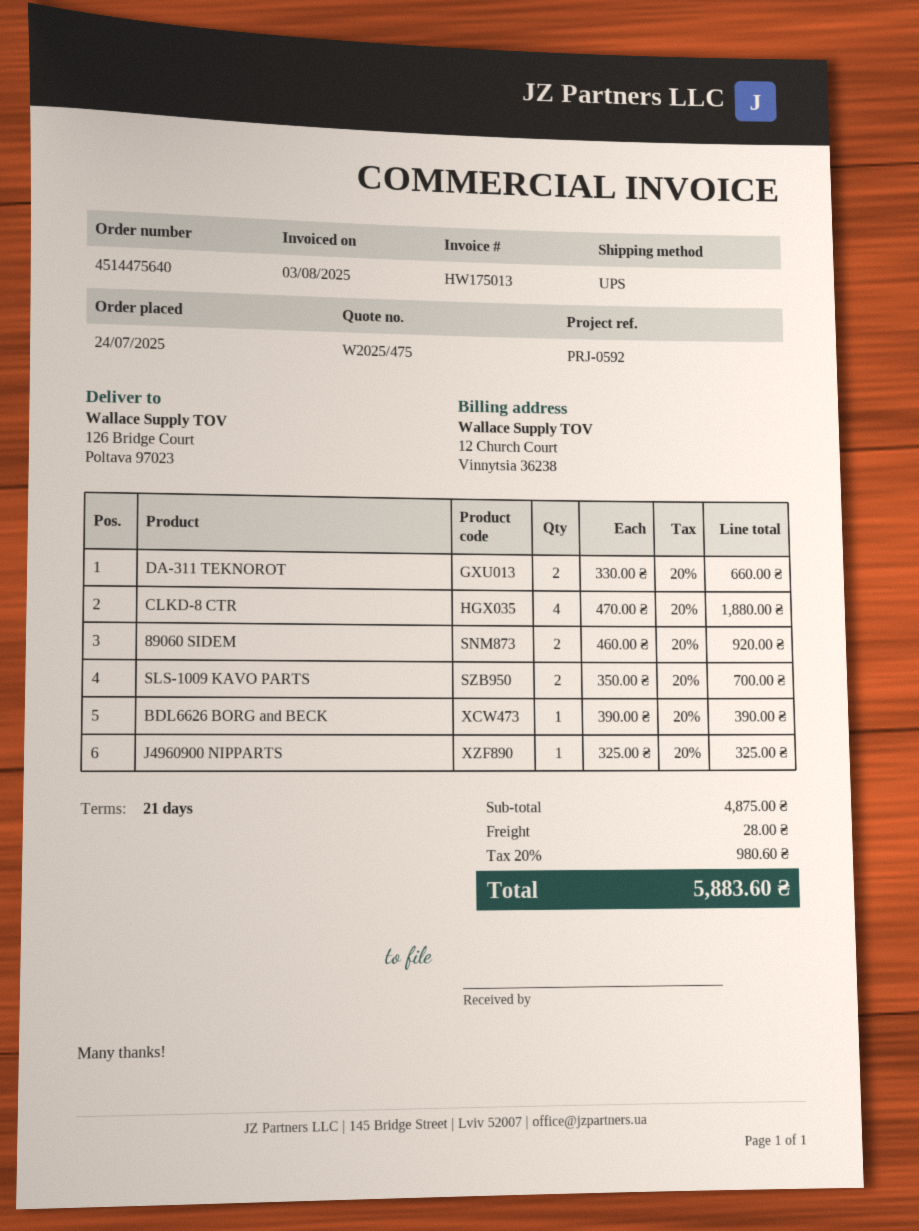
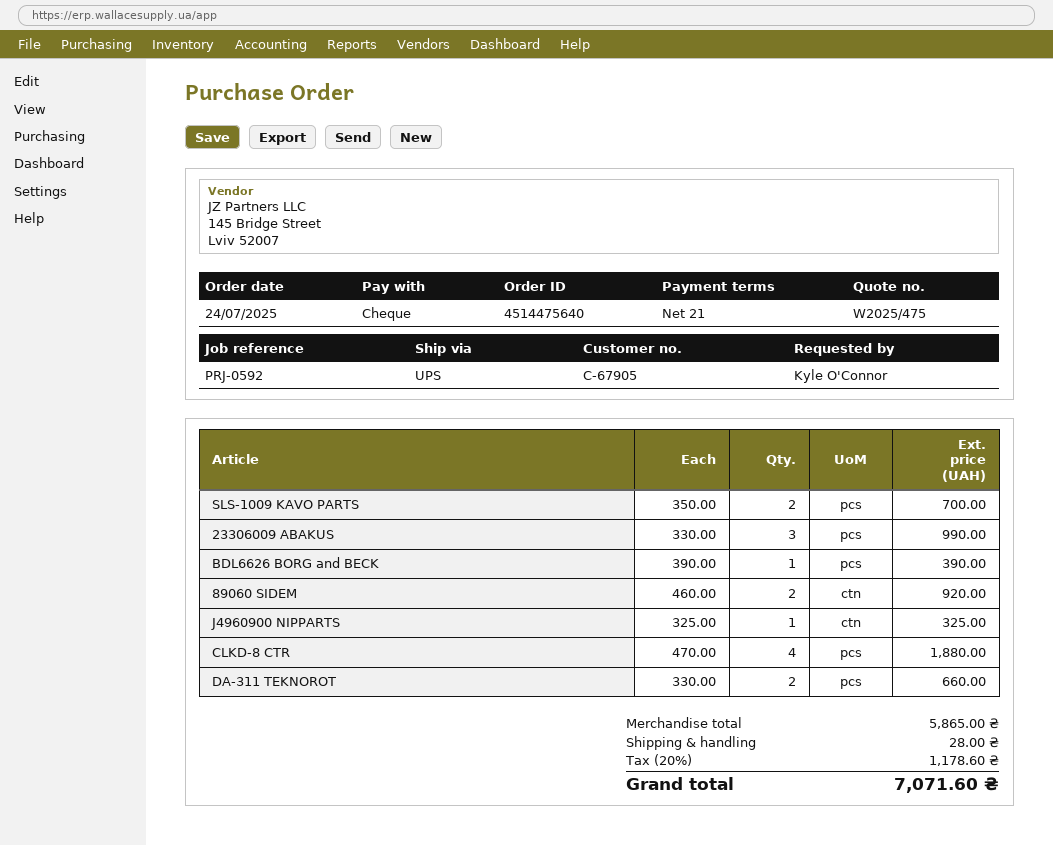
23306009 ABAKUS: none -> 3 x 330.00 = 990.00
subtotal: 4875.00 -> 5865.00
tax: 20% = 980.60 -> 20% = 1178.60
total: 5883.60 -> 7071.60

